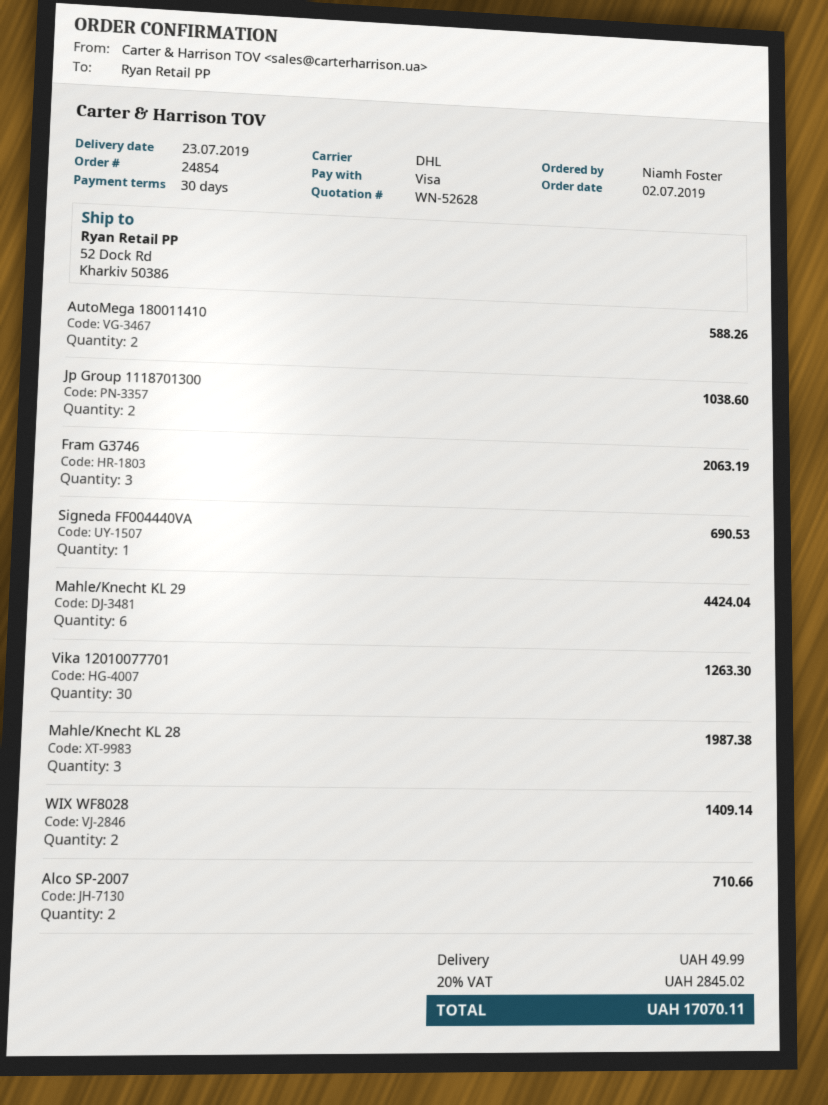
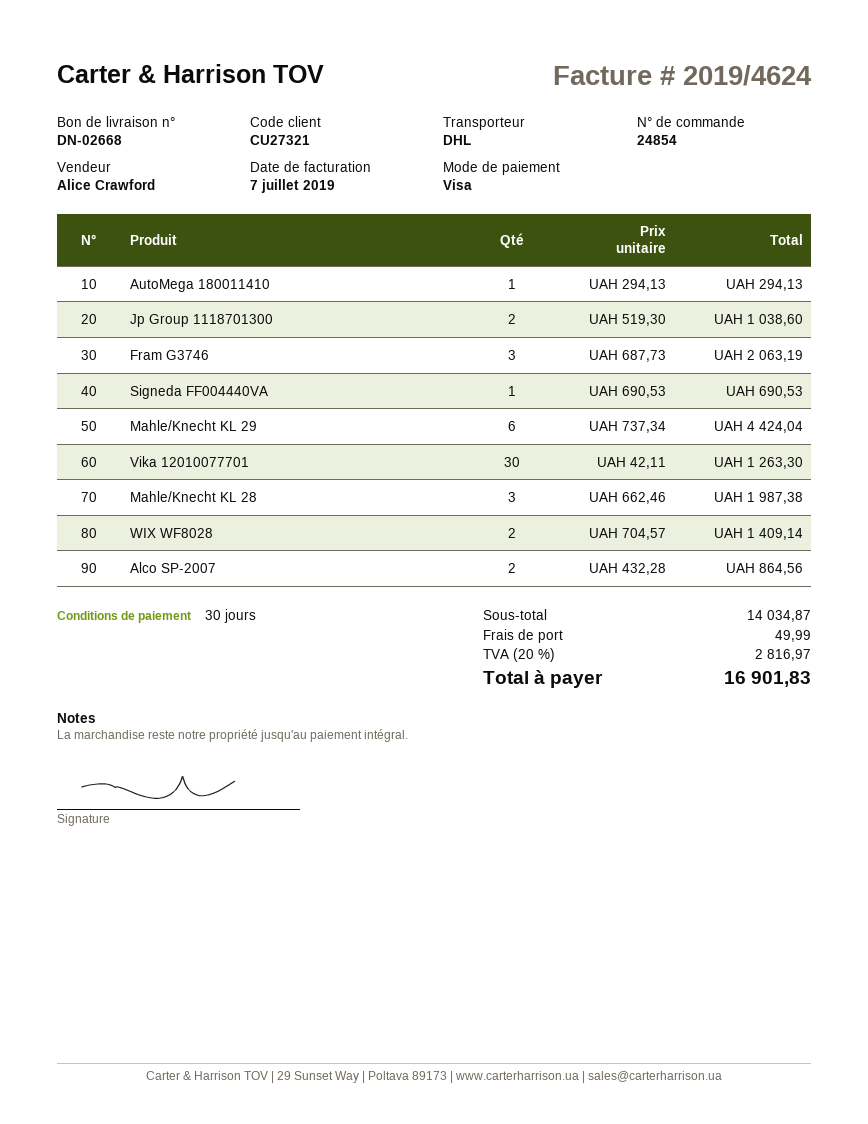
AutoMega 180011410: 2 for 588.26 -> 1 for 294.13
Alco SP-2007: 2 for 710.66 -> 2 for 864.56
tax: 20% = 2845.02 -> 20% = 2816.97
total: 17070.11 -> 16901.83

